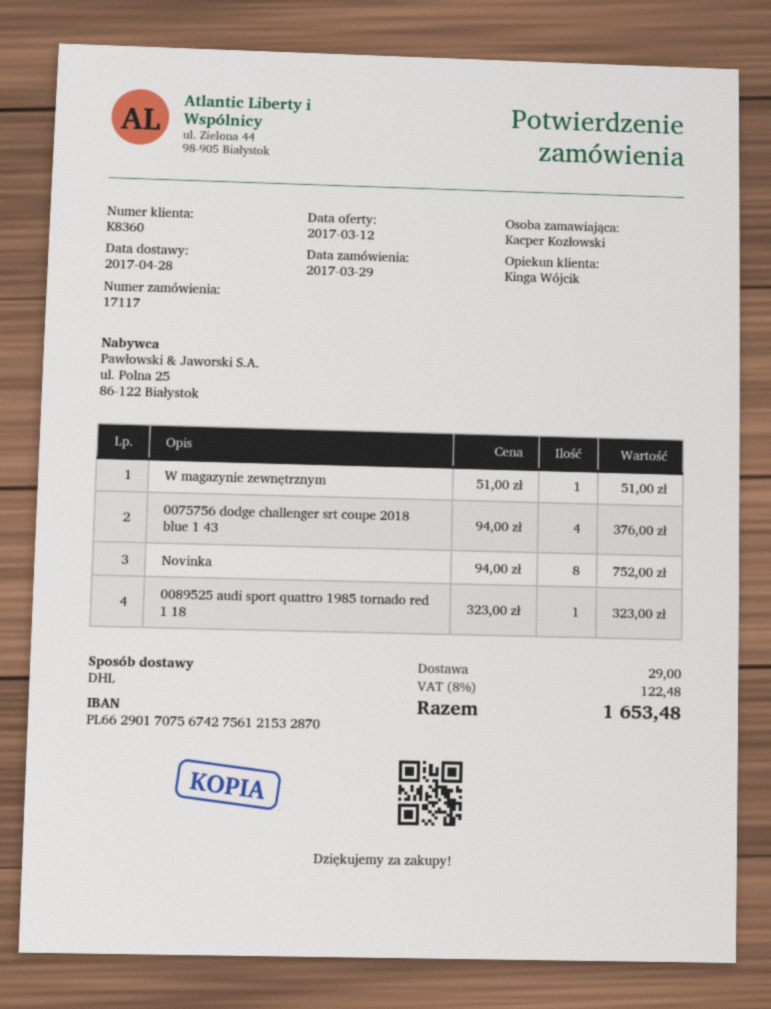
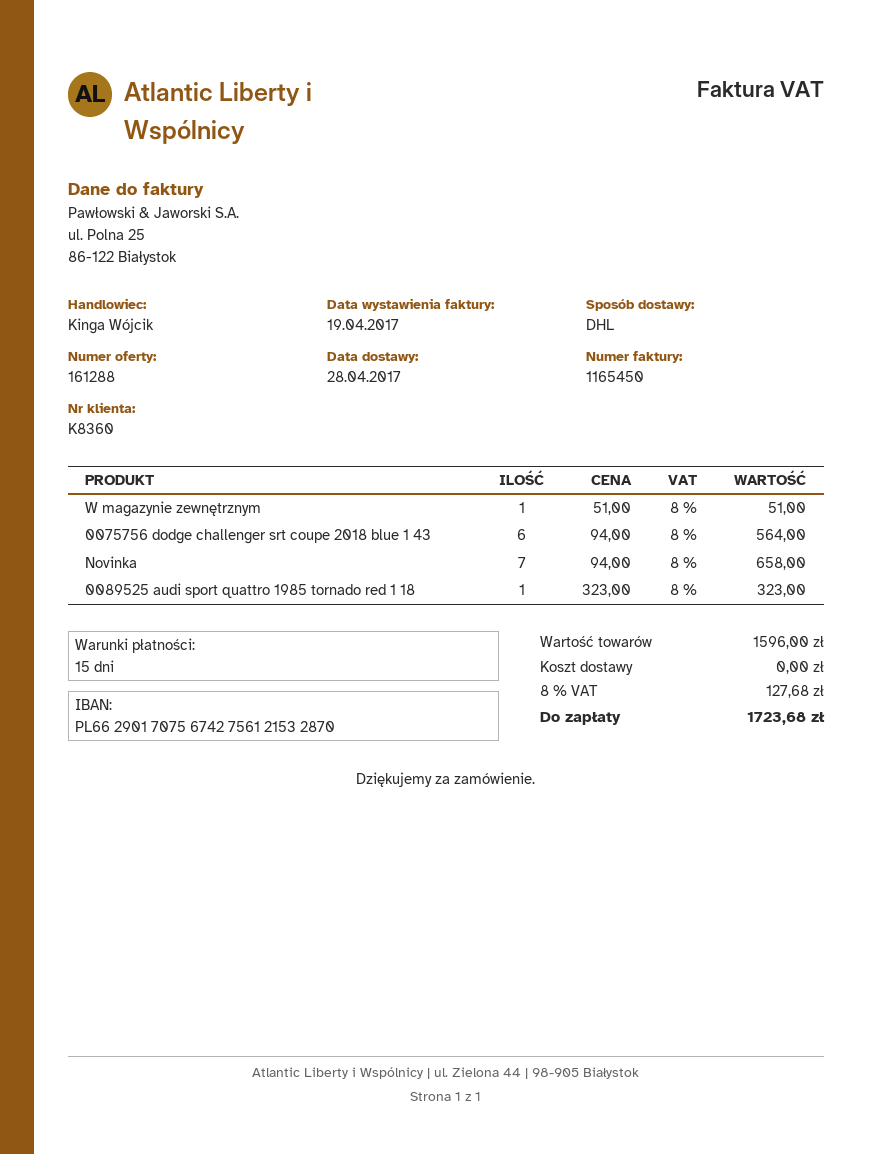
0075756 dodge challenger srt coupe 2018 blue 1 43: 4 x 94.00 = 376.00 -> 6 x 94.00 = 564.00
Novinka: 8 x 94.00 = 752.00 -> 7 x 94.00 = 658.00
shipping: 29.00 -> 0.00
tax: 8% = 122.48 -> 8% = 127.68
total: 1653.48 -> 1723.68

